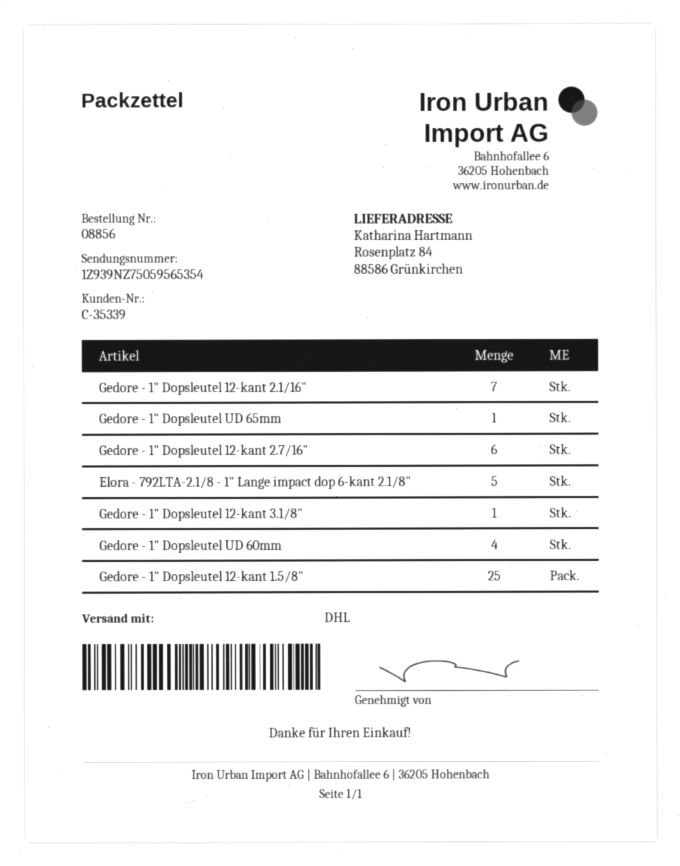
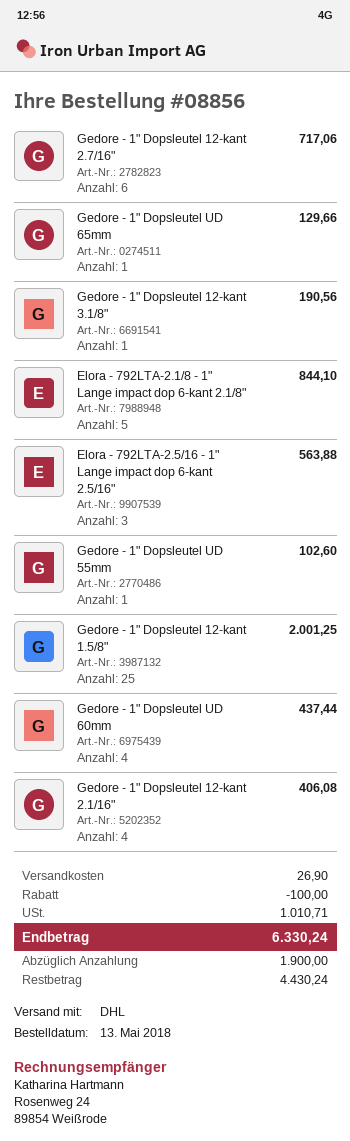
Gedore - 1" Dopsleutel 12-kant 2.1/16": 7 -> 4
Elora - 792LTA-2.5/16 - 1" Lange impact dop 6-kant 2.5/16": none -> 3
Gedore - 1" Dopsleutel UD 55mm: none -> 1

